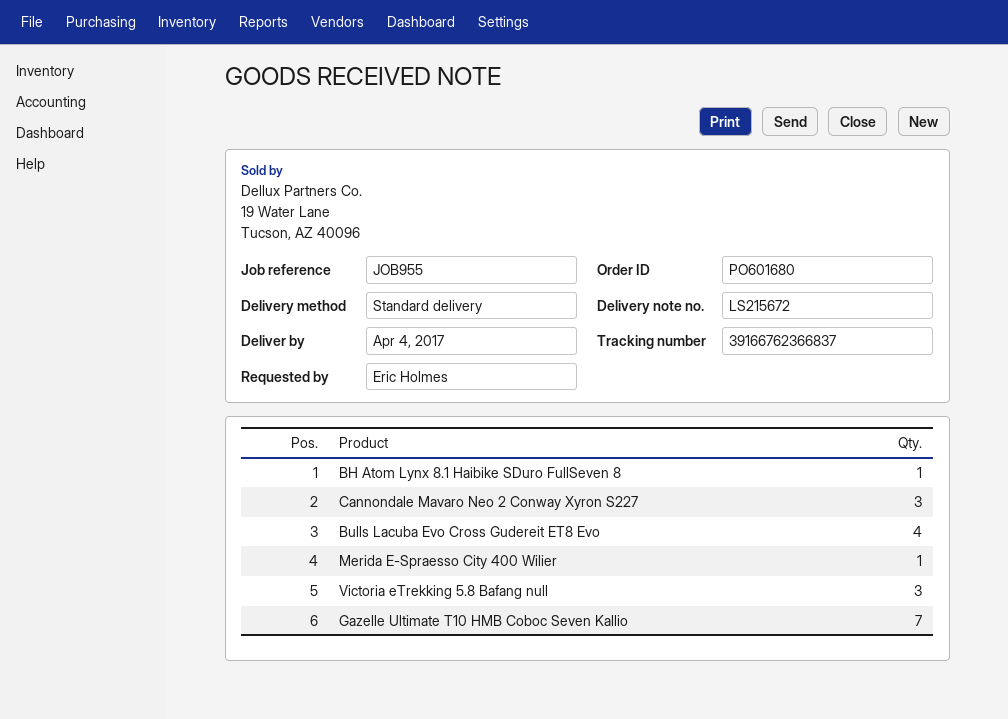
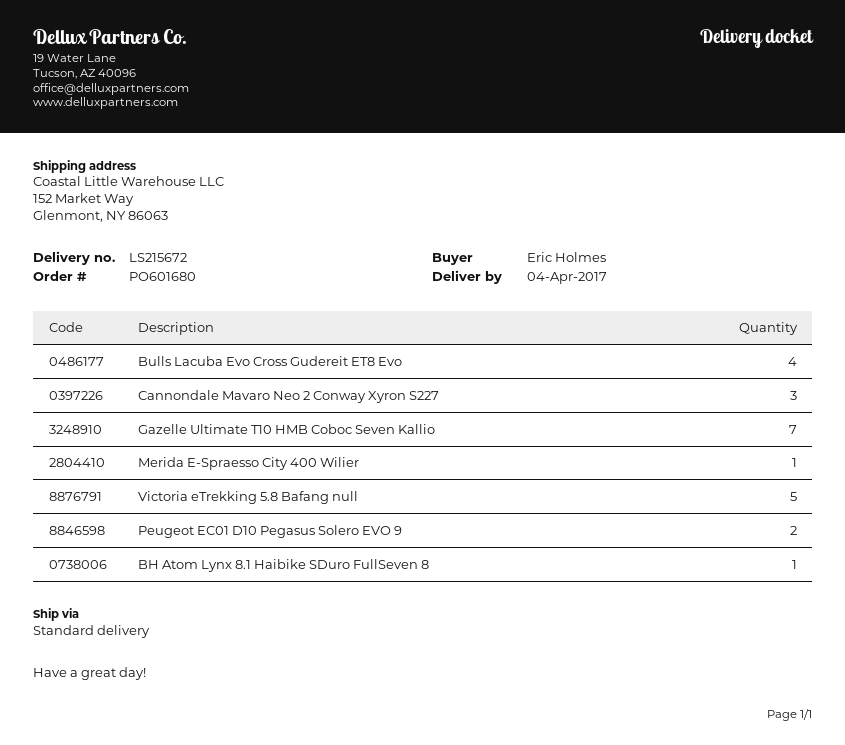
Victoria eTrekking 5.8 Bafang null: 3 -> 5
Peugeot EC01 D10 Pegasus Solero EVO 9: none -> 2

